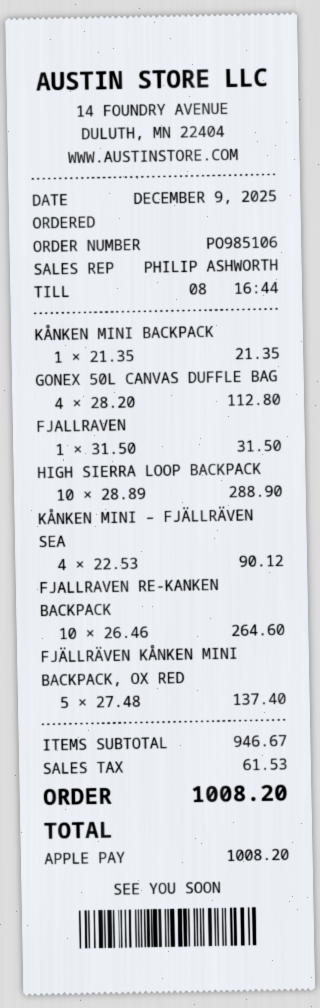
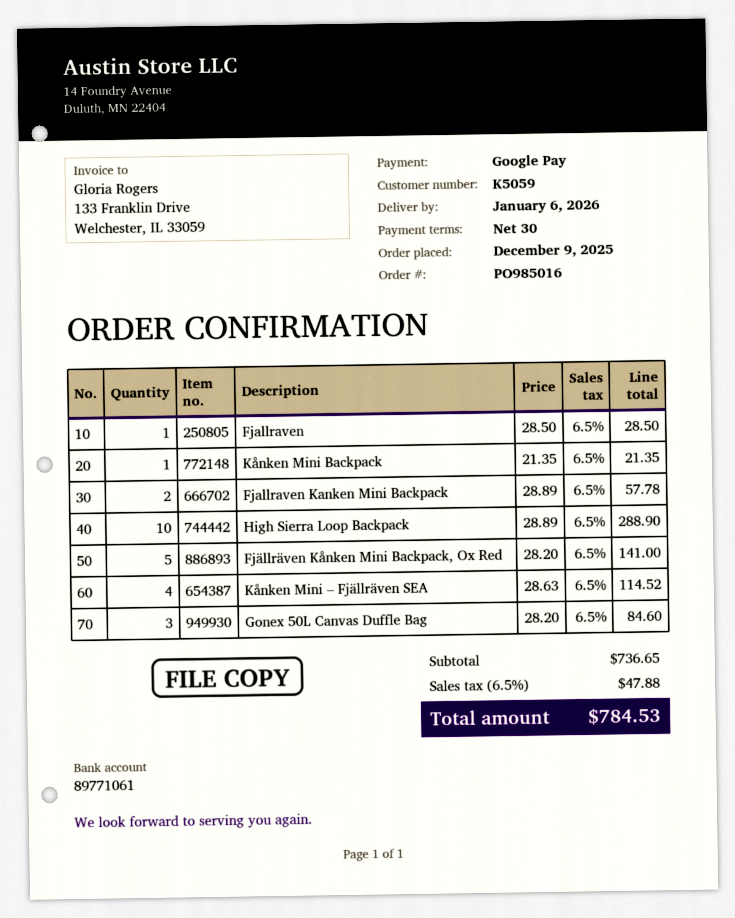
order number: PO985106 -> PO985016
payment method: Apple Pay -> Google Pay
GONEX 50L CANVAS DUFFLE BAG: 4 x 28.20 = 112.80 -> 3 x 28.20 = 84.60
FJALLRAVEN: 1 x 31.50 = 31.50 -> 1 x 28.50 = 28.50
KÅNKEN MINI – FJÄLLRÄVEN SEA: 4 x 22.53 = 90.12 -> 4 x 28.63 = 114.52
FJALLRAVEN RE-KANKEN BACKPACK: 10 x 26.46 = 264.60 -> none
FJÄLLRÄVEN KÅNKEN MINI BACKPACK, OX RED: 5 x 27.48 = 137.40 -> 5 x 28.20 = 141.00
Fjallraven Kanken Mini Backpack: none -> 2 x 28.89 = 57.78
subtotal: 946.67 -> 736.65
tax: 61.53 -> 47.88
total: 1008.20 -> 784.53

